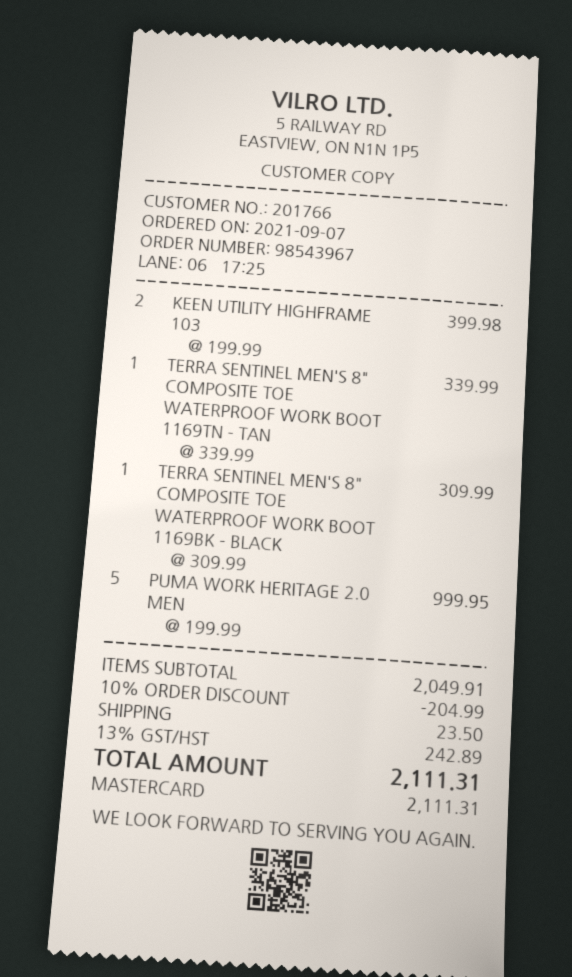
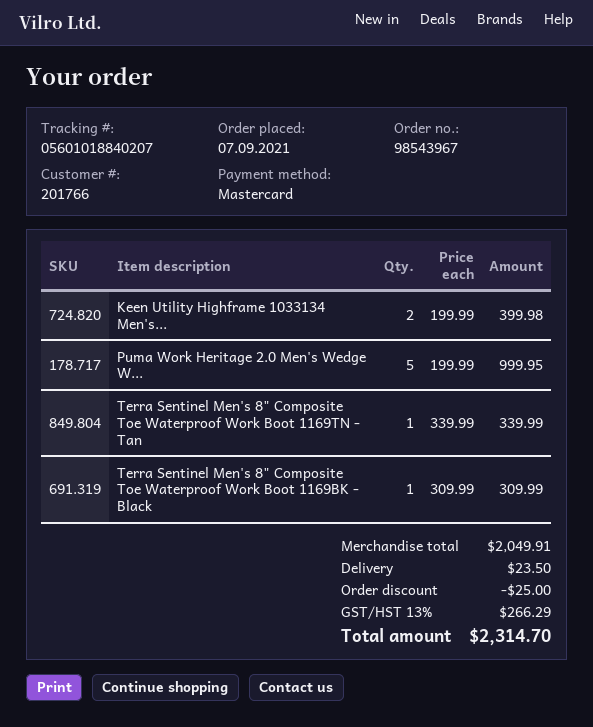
discount: 204.99 -> 25.00
tax: 13% = 242.89 -> 13% = 266.29
total: 2111.31 -> 2314.70

